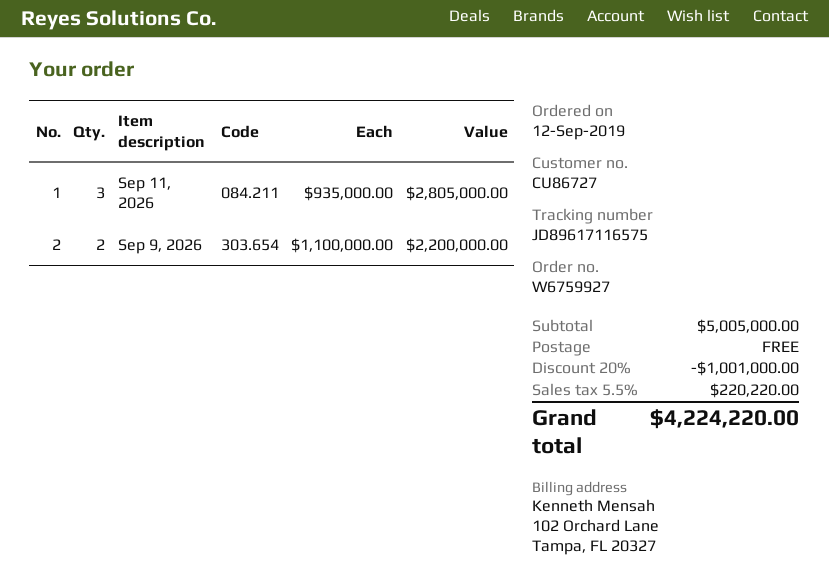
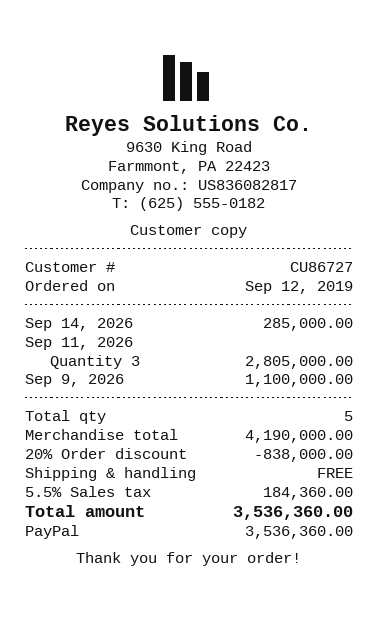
Sep 9, 2026: 2 for 2200000.00 -> 1 for 1100000.00
Sep 14, 2026: none -> 1 for 285000.00
subtotal: 5005000.00 -> 4190000.00
discount: 20% = 1001000.00 -> 20% = 838000.00
tax: 5.5% = 220220.00 -> 5.5% = 184360.00
total: 4224220.00 -> 3536360.00

